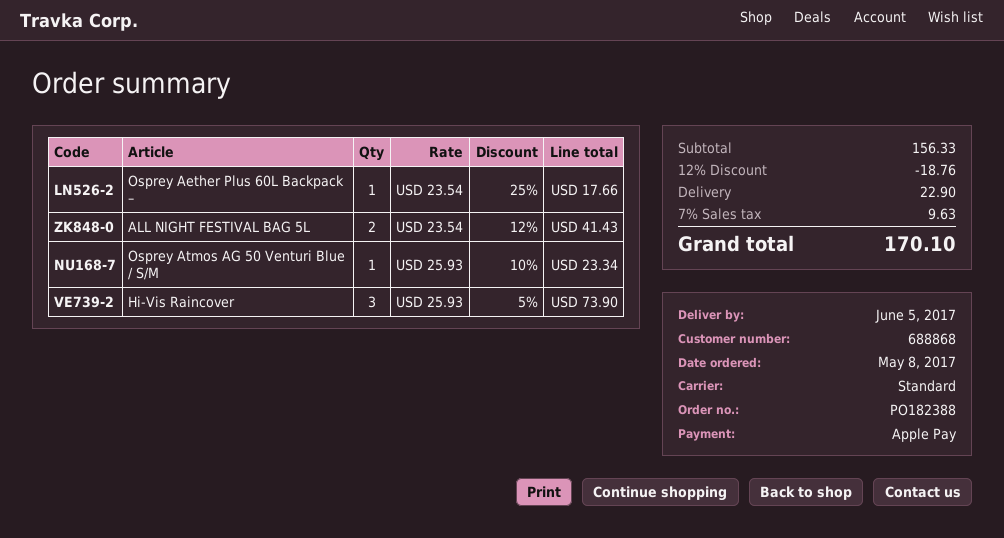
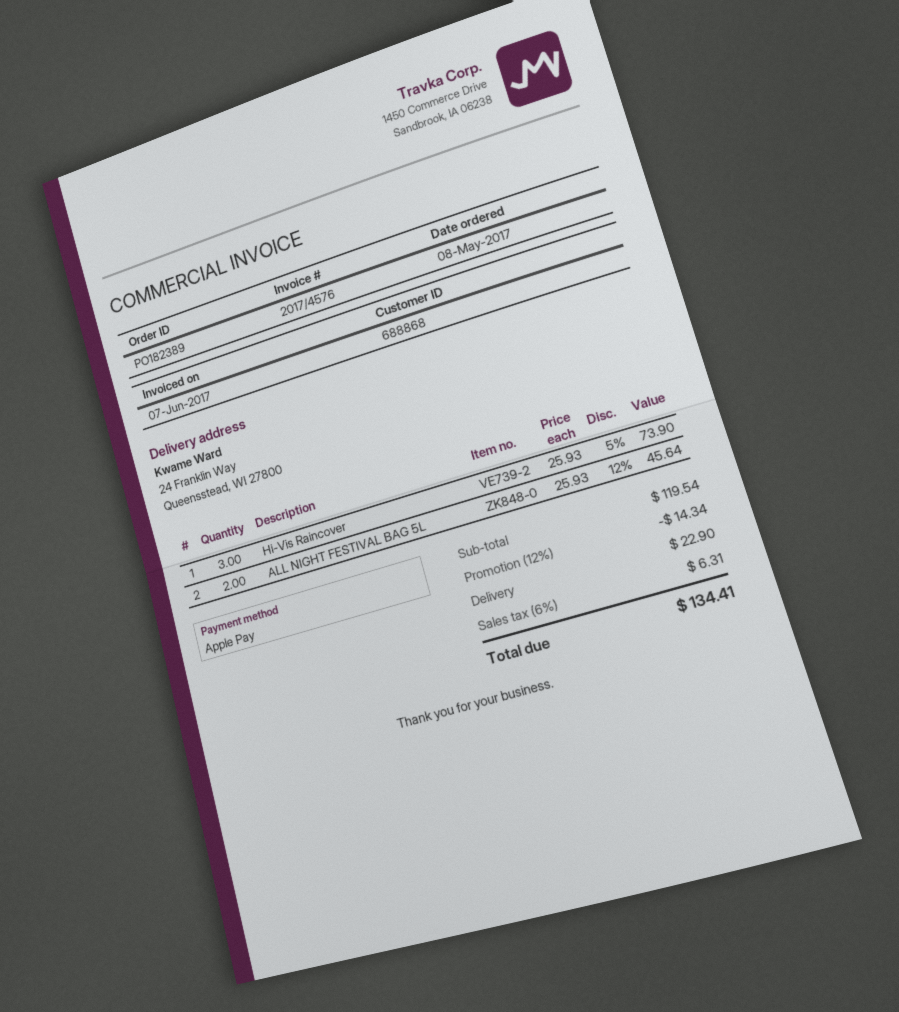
order number: PO182388 -> PO182389
Osprey Aether Plus 60L Backpack –: 1 x 23.54 - 25% = 17.66 -> none
ALL NIGHT FESTIVAL BAG 5L: 2 x 23.54 - 12% = 41.43 -> 2 x 25.93 - 12% = 45.64
Osprey Atmos AG 50 Venturi Blue / S/M: 1 x 25.93 - 10% = 23.34 -> none
subtotal: 156.33 -> 119.54
discount: 12% = 18.76 -> 12% = 14.34
tax: 7% = 9.63 -> 6% = 6.31
total: 170.10 -> 134.41

